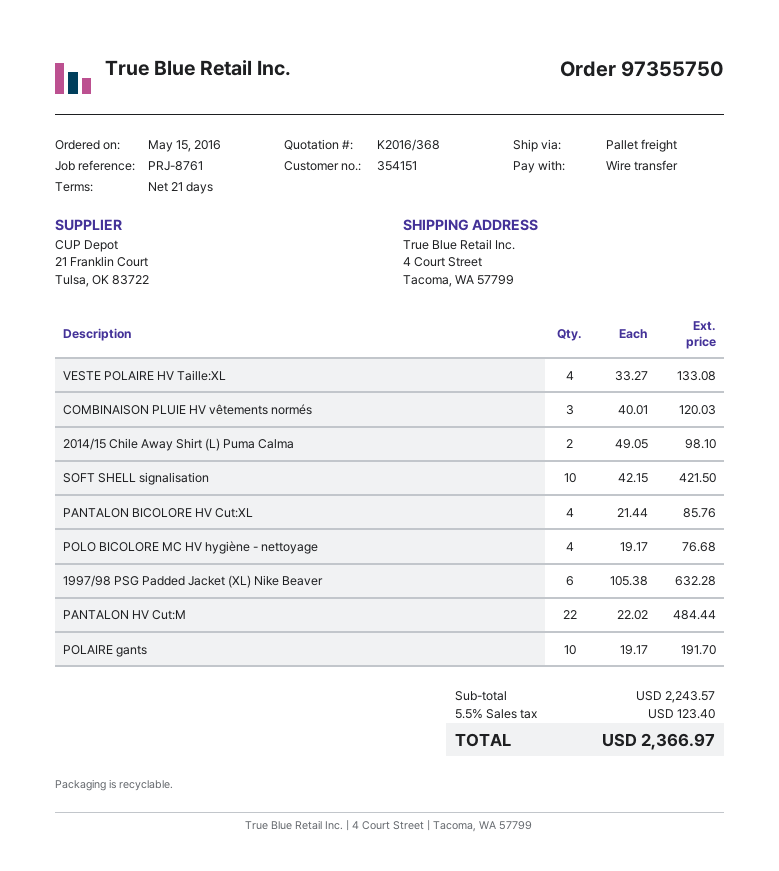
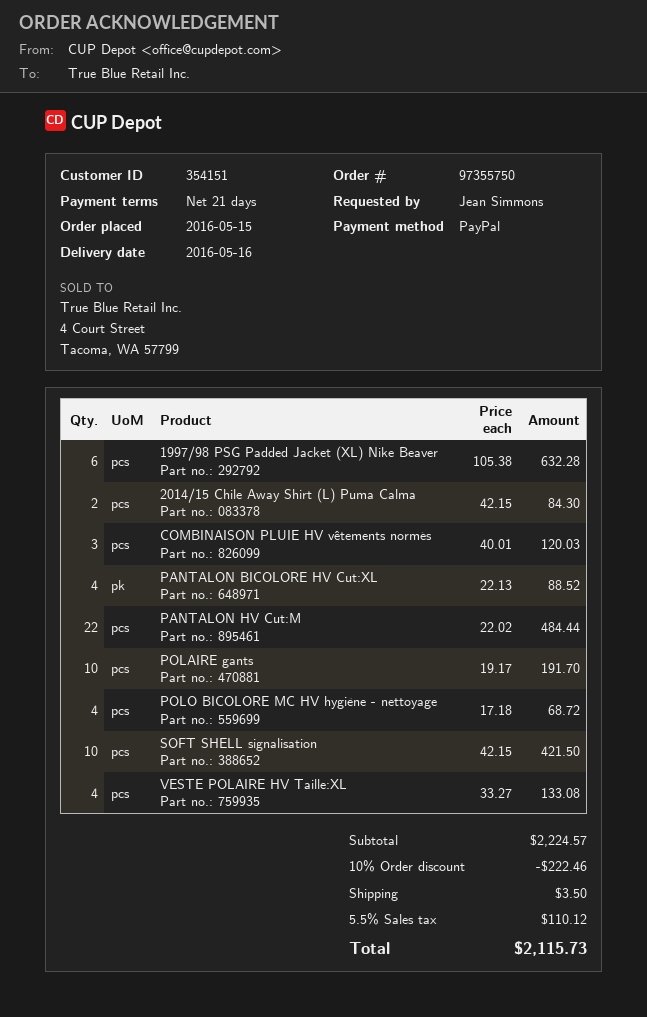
payment method: bank transfer -> PayPal
2014/15 Chile Away Shirt (L) Puma Calma: 2 x 49.05 = 98.10 -> 2 x 42.15 = 84.30
PANTALON BICOLORE HV Cut:XL: 4 x 21.44 = 85.76 -> 4 x 22.13 = 88.52
POLO BICOLORE MC HV hygiène - nettoyage: 4 x 19.17 = 76.68 -> 4 x 17.18 = 68.72
subtotal: 2243.57 -> 2224.57
discount: none -> 10% = 222.46
shipping: none -> 3.50
tax: 5.5% = 123.40 -> 5.5% = 110.12
total: 2366.97 -> 2115.73

